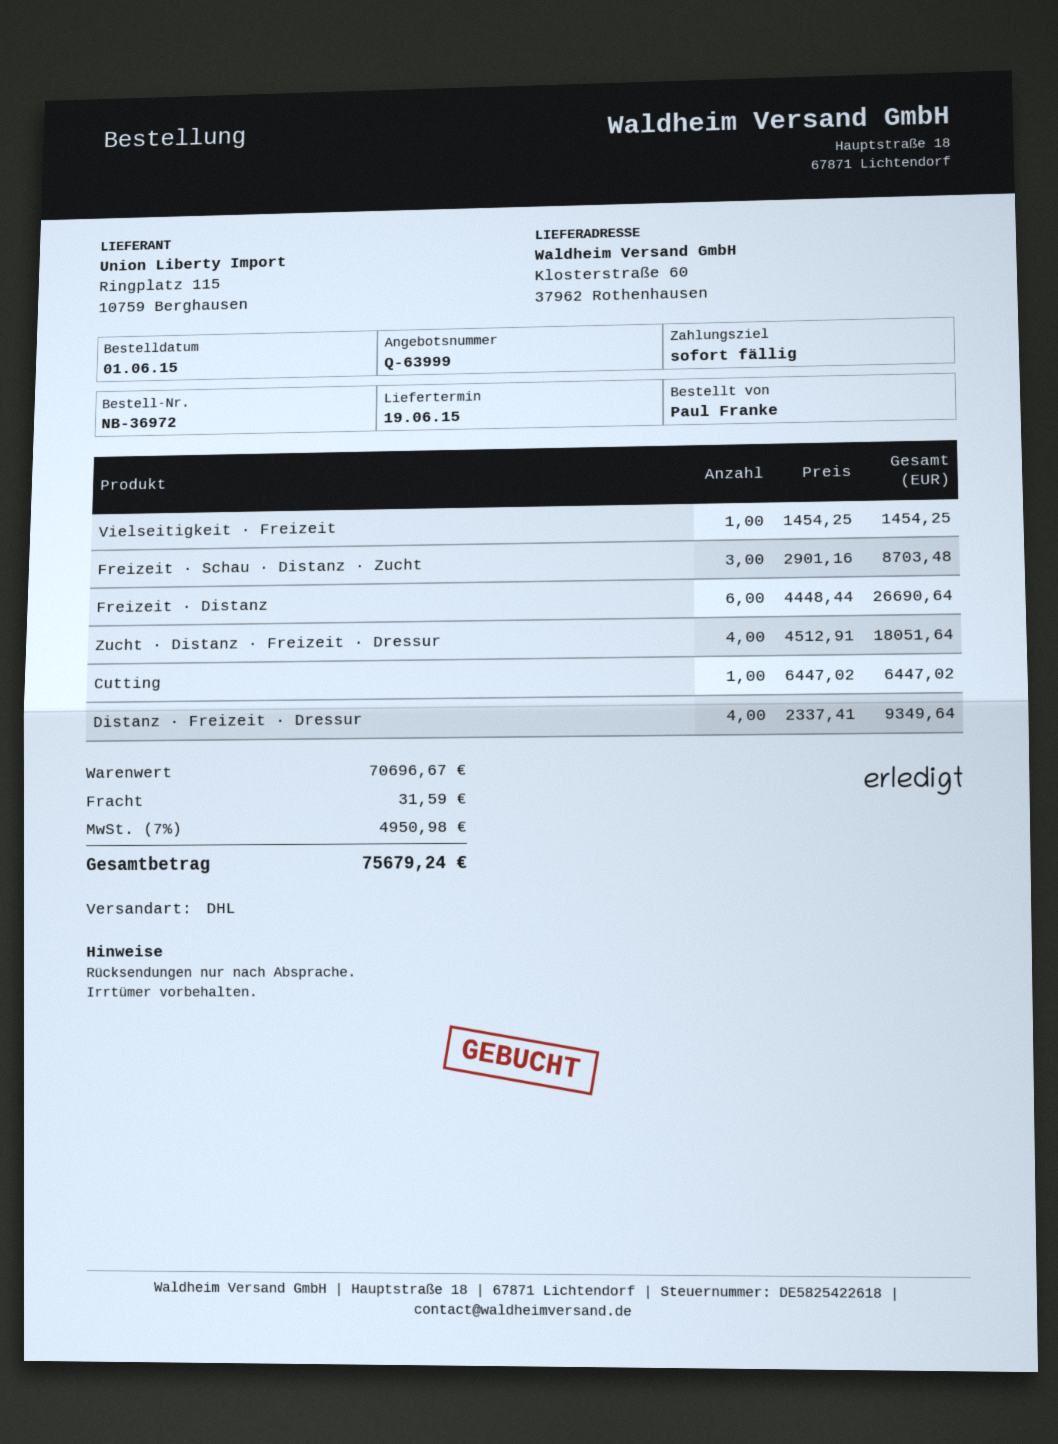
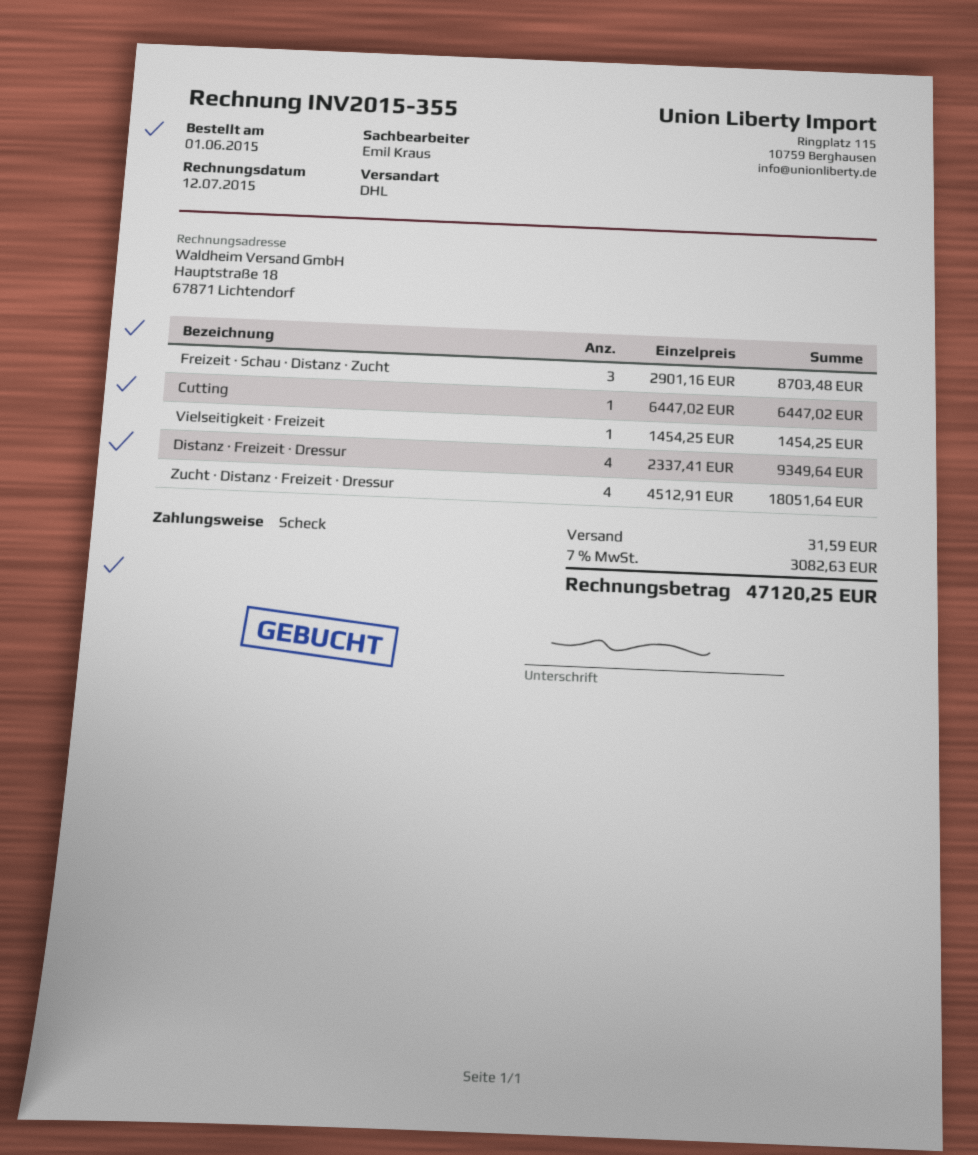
Freizeit · Distanz: 6 x 4448.44 = 26690.64 -> none
tax: 7% = 4950.98 -> 7% = 3082.63
total: 75679.24 -> 47120.25

